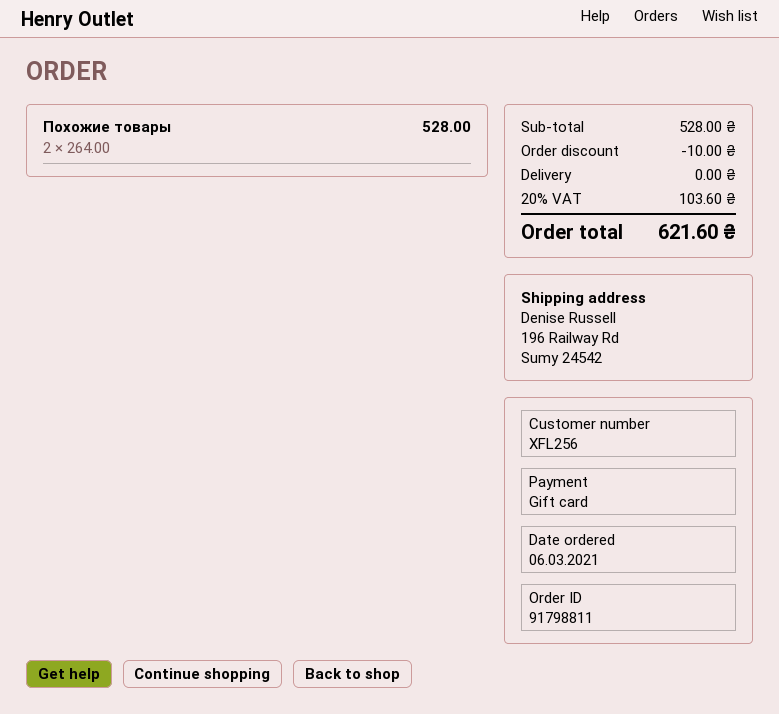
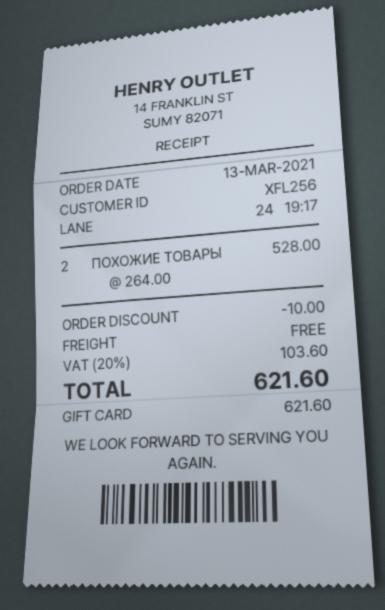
order date: 2021-03-06 -> 2021-03-13

